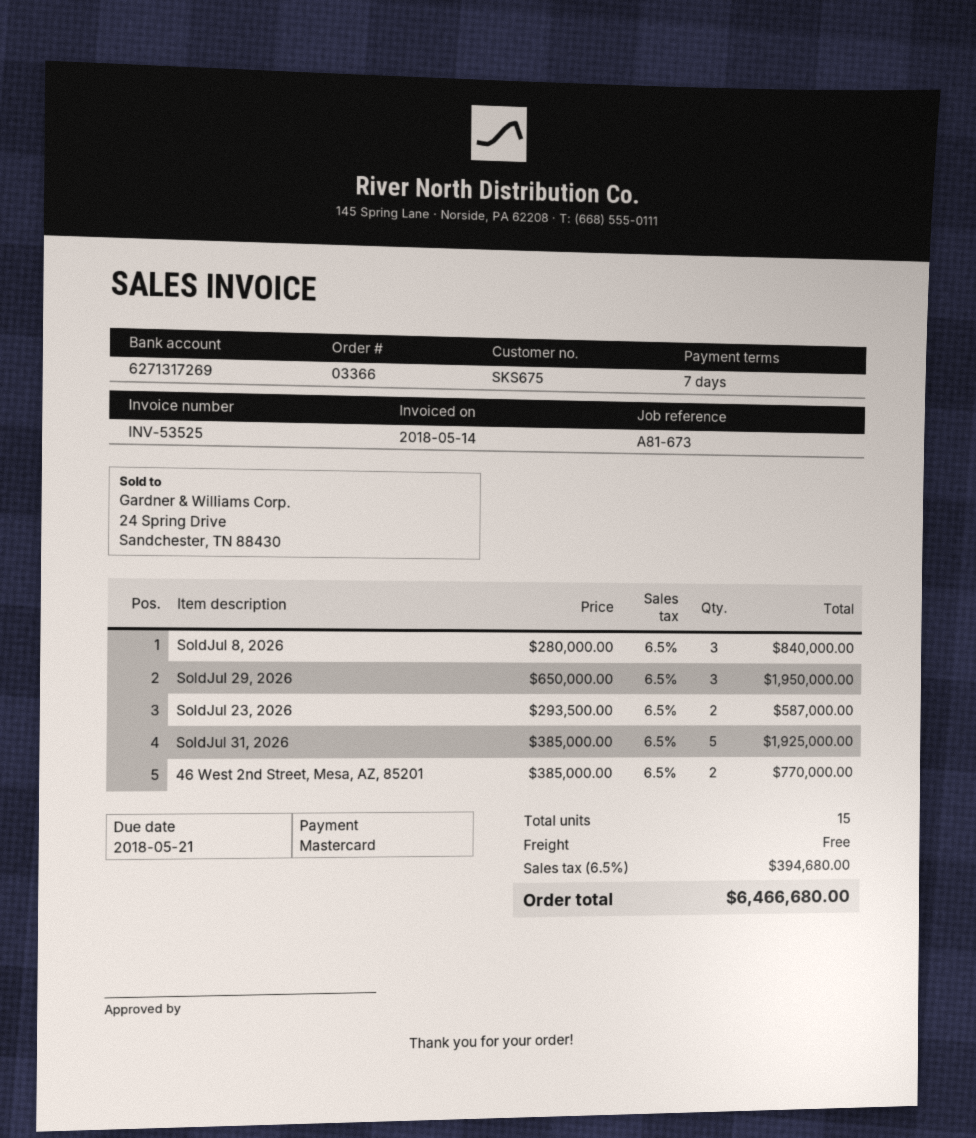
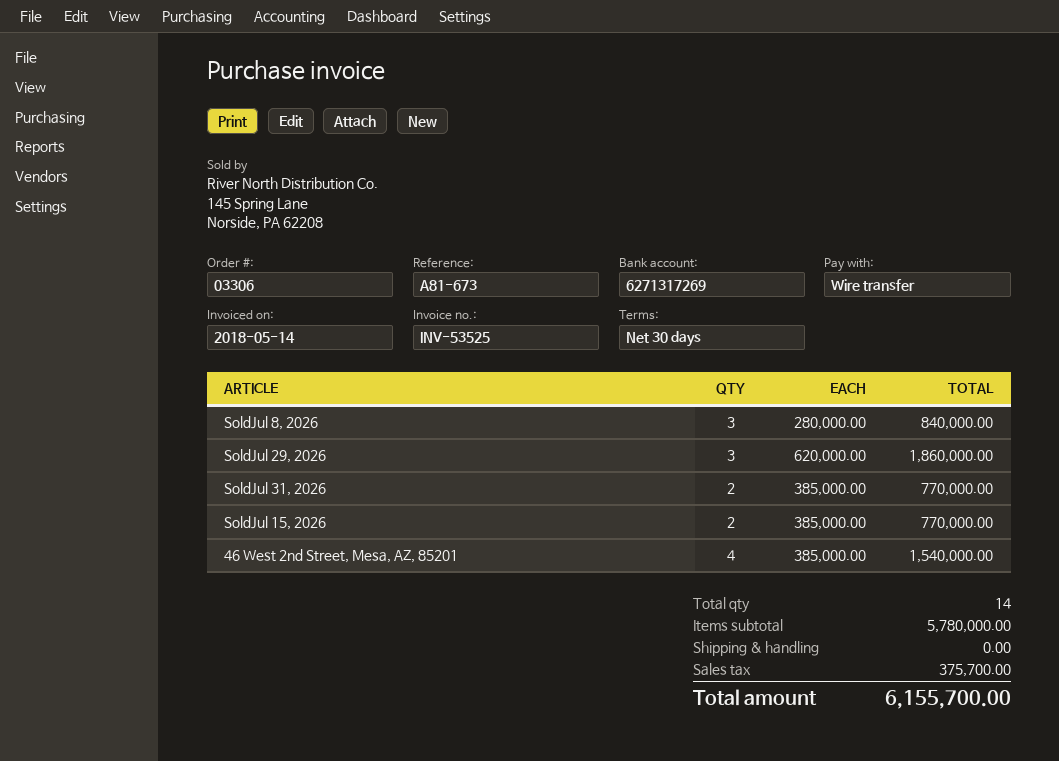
order number: 03366 -> 03306
payment terms: 7 days -> 30 days
payment method: Mastercard -> bank transfer
SoldJul 29, 2026: 3 x 650000.00 = 1950000.00 -> 3 x 620000.00 = 1860000.00
SoldJul 23, 2026: 2 x 293500.00 = 587000.00 -> none
SoldJul 31, 2026: 5 x 385000.00 = 1925000.00 -> 2 x 385000.00 = 770000.00
46 West 2nd Street, Mesa, AZ, 85201: 2 x 385000.00 = 770000.00 -> 4 x 385000.00 = 1540000.00
SoldJul 15, 2026: none -> 2 x 385000.00 = 770000.00
total quantity: 15 -> 14
tax: 394680.00 -> 375700.00
total: 6466680.00 -> 6155700.00

